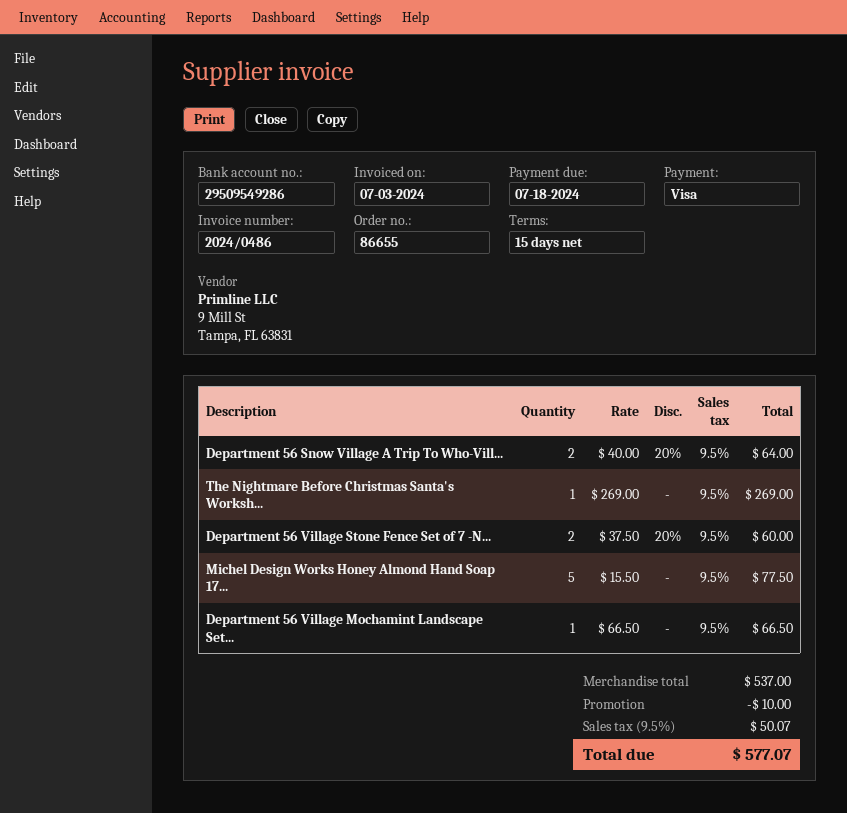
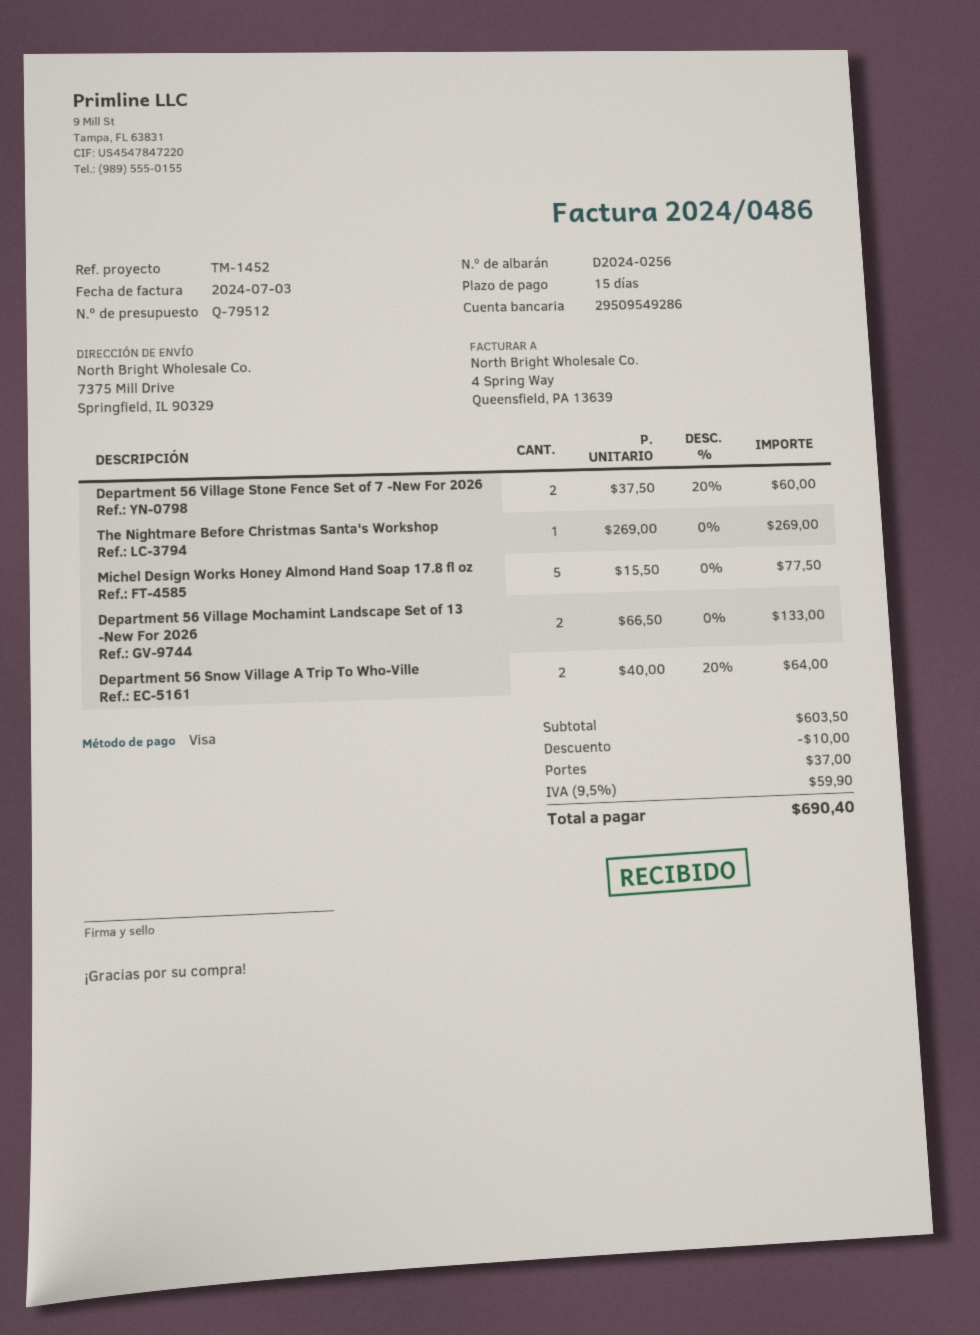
Department 56 Village Mochamint Landscape Set...: 1 x 66.50 = 66.50 -> 2 x 66.50 = 133.00
subtotal: 537.00 -> 603.50
shipping: none -> 37.00
tax: 9.5% = 50.07 -> 9.5% = 59.90
total: 577.07 -> 690.40

